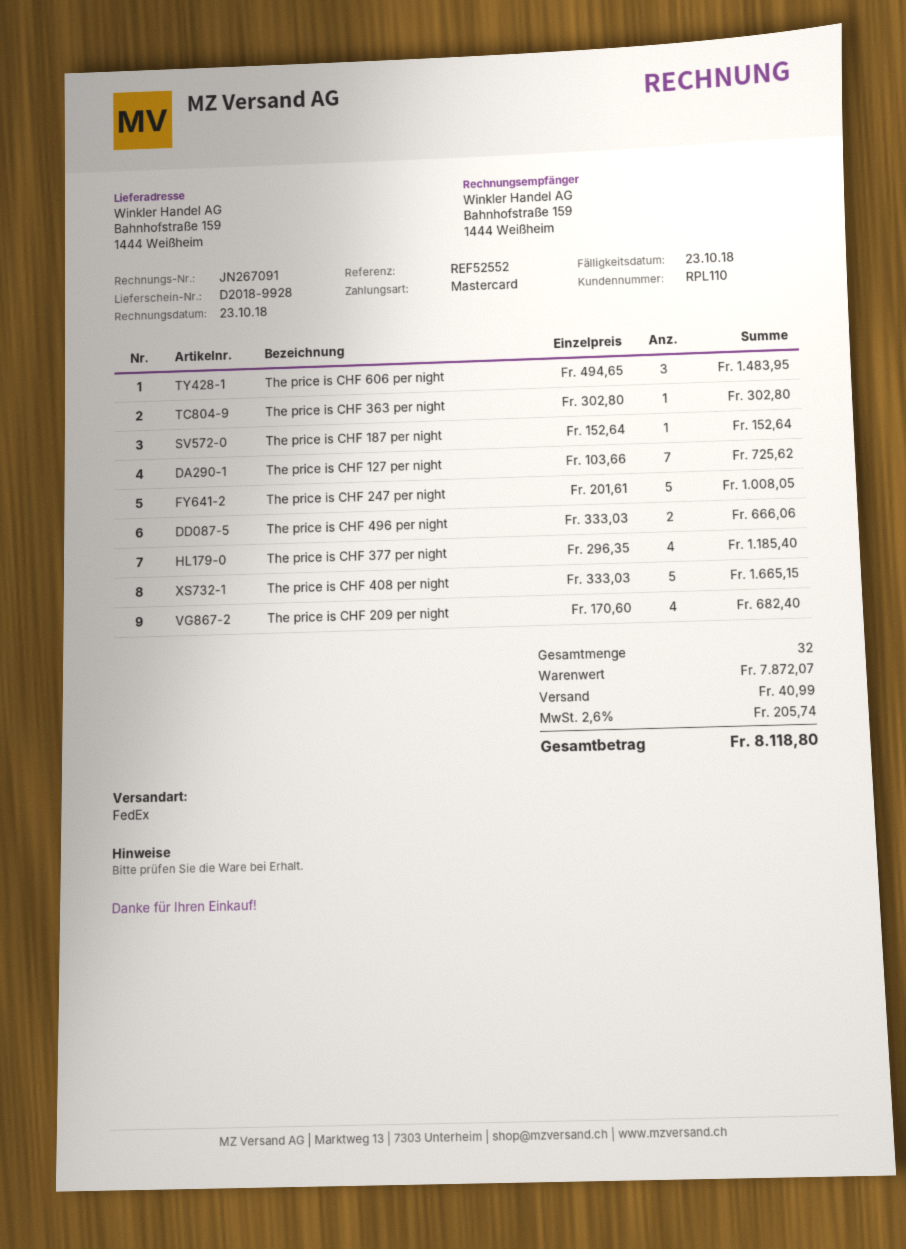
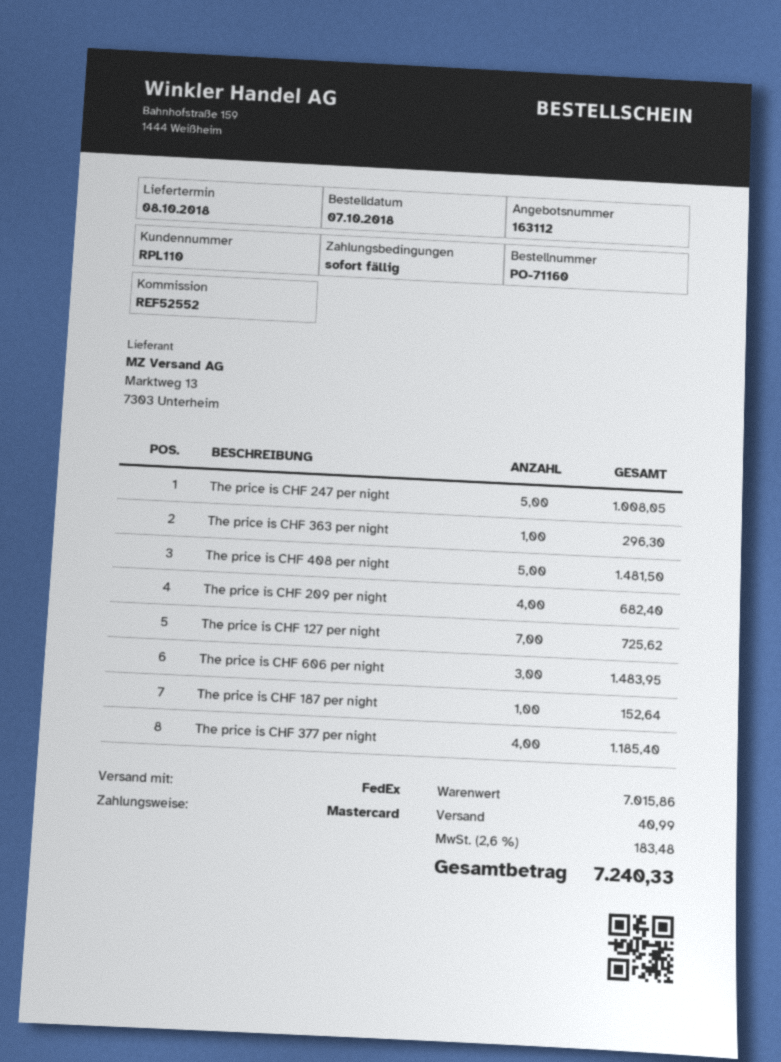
The price is CHF 363 per night: 1 for 302.80 -> 1 for 296.30
The price is CHF 496 per night: 2 for 666.06 -> none
The price is CHF 408 per night: 5 for 1665.15 -> 5 for 1481.50
subtotal: 7872.07 -> 7015.86
tax: 2.6% = 205.74 -> 2.6% = 183.48
total: 8118.80 -> 7240.33

